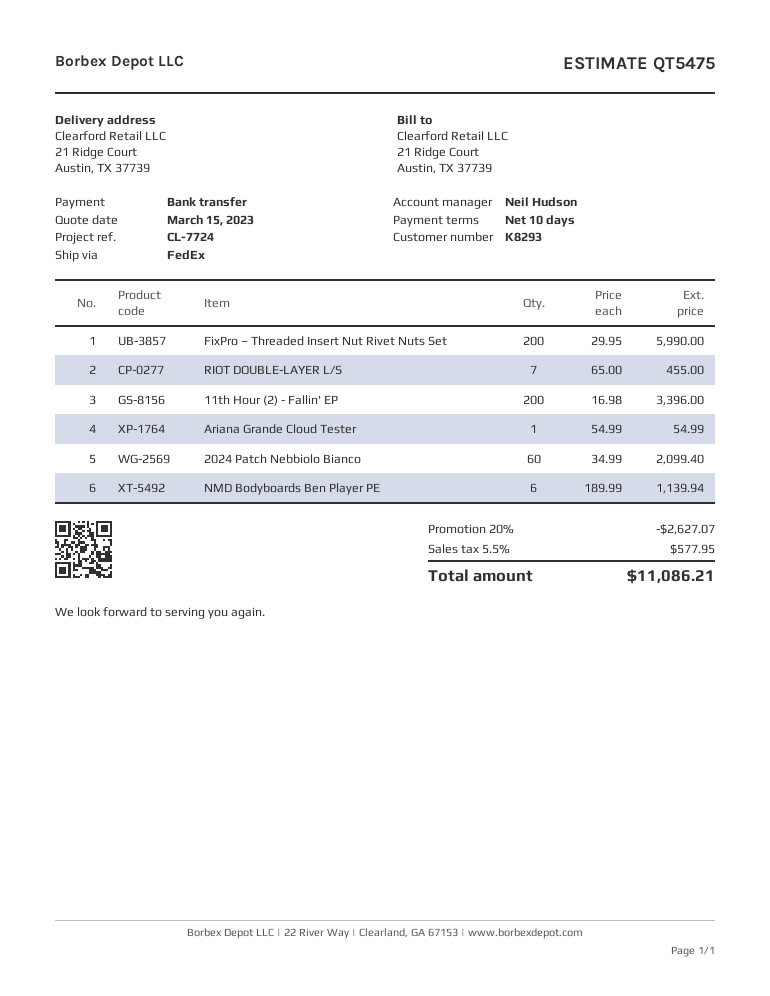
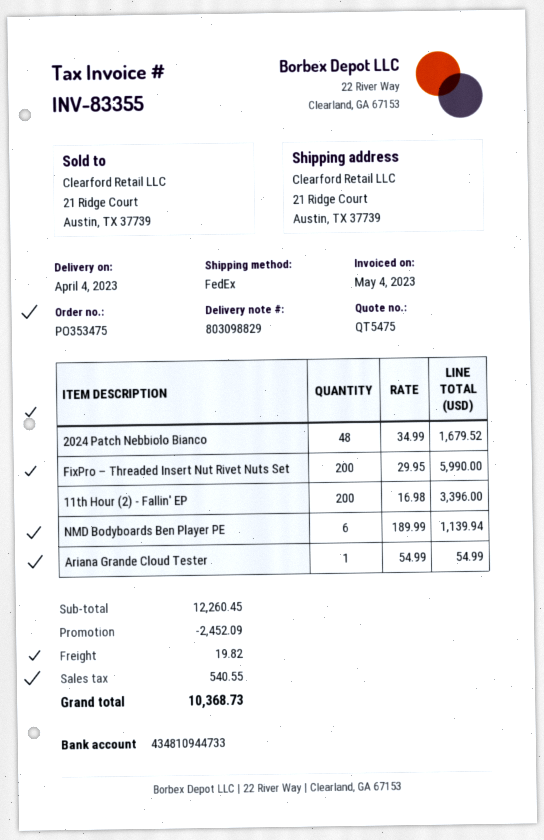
RIOT DOUBLE-LAYER L/S: 7 x 65.00 = 455.00 -> none
2024 Patch Nebbiolo Bianco: 60 x 34.99 = 2099.40 -> 48 x 34.99 = 1679.52
discount: 2627.07 -> 2452.09
shipping: none -> 19.82
tax: 577.95 -> 540.55
total: 11086.21 -> 10368.73

